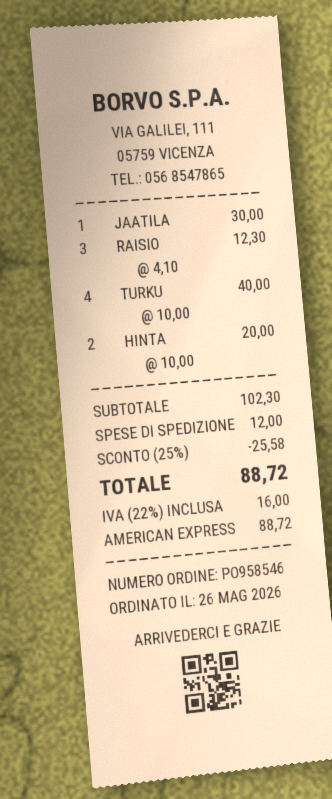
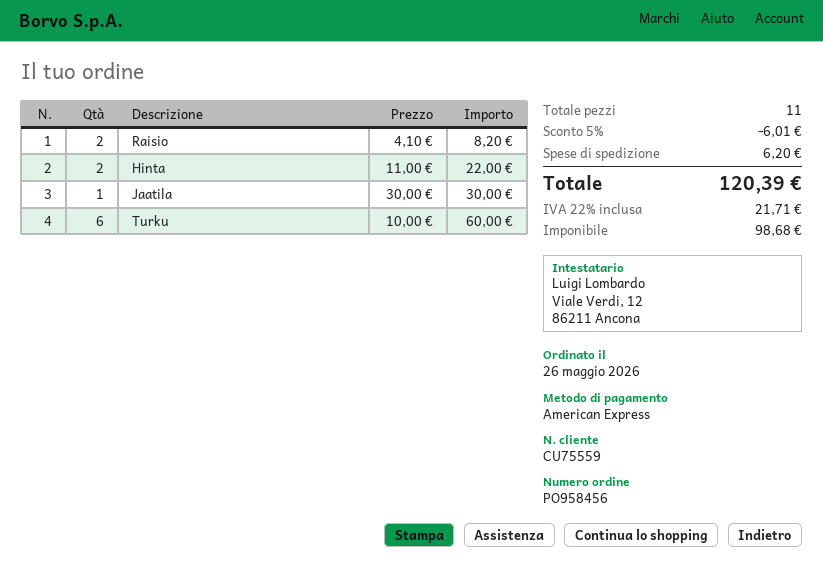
order number: PO958546 -> PO958456
RAISIO: 3 x 4.10 = 12.30 -> 2 x 4.10 = 8.20
TURKU: 4 x 10.00 = 40.00 -> 6 x 10.00 = 60.00
HINTA: 2 x 10.00 = 20.00 -> 2 x 11.00 = 22.00
discount: 25% = 25.58 -> 5% = 6.01
shipping: 12.00 -> 6.20
tax: 22% = 16.00 -> 22% = 21.71
total: 88.72 -> 120.39

